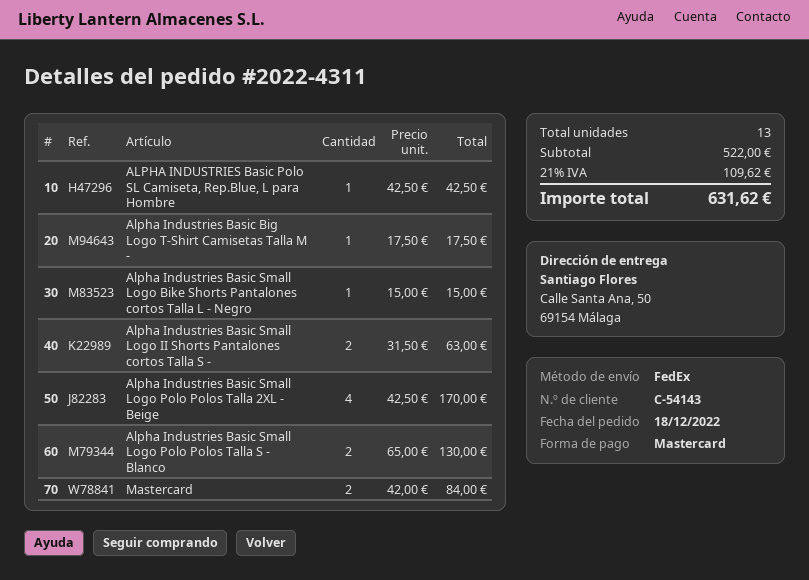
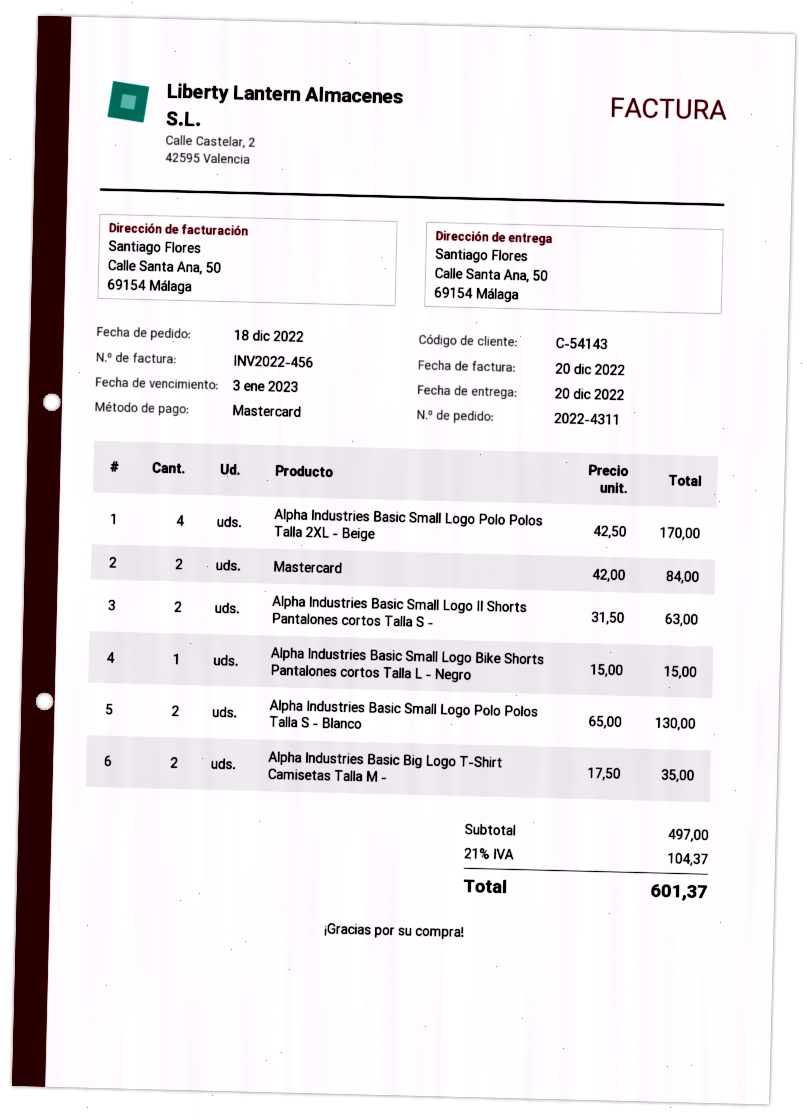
ALPHA INDUSTRIES Basic Polo SL Camiseta, Rep.Blue, L para Hombre: 1 x 42.50 = 42.50 -> none
Alpha Industries Basic Big Logo T-Shirt Camisetas Talla M -: 1 x 17.50 = 17.50 -> 2 x 17.50 = 35.00
subtotal: 522.00 -> 497.00
tax: 21% = 109.62 -> 21% = 104.37
total: 631.62 -> 601.37

